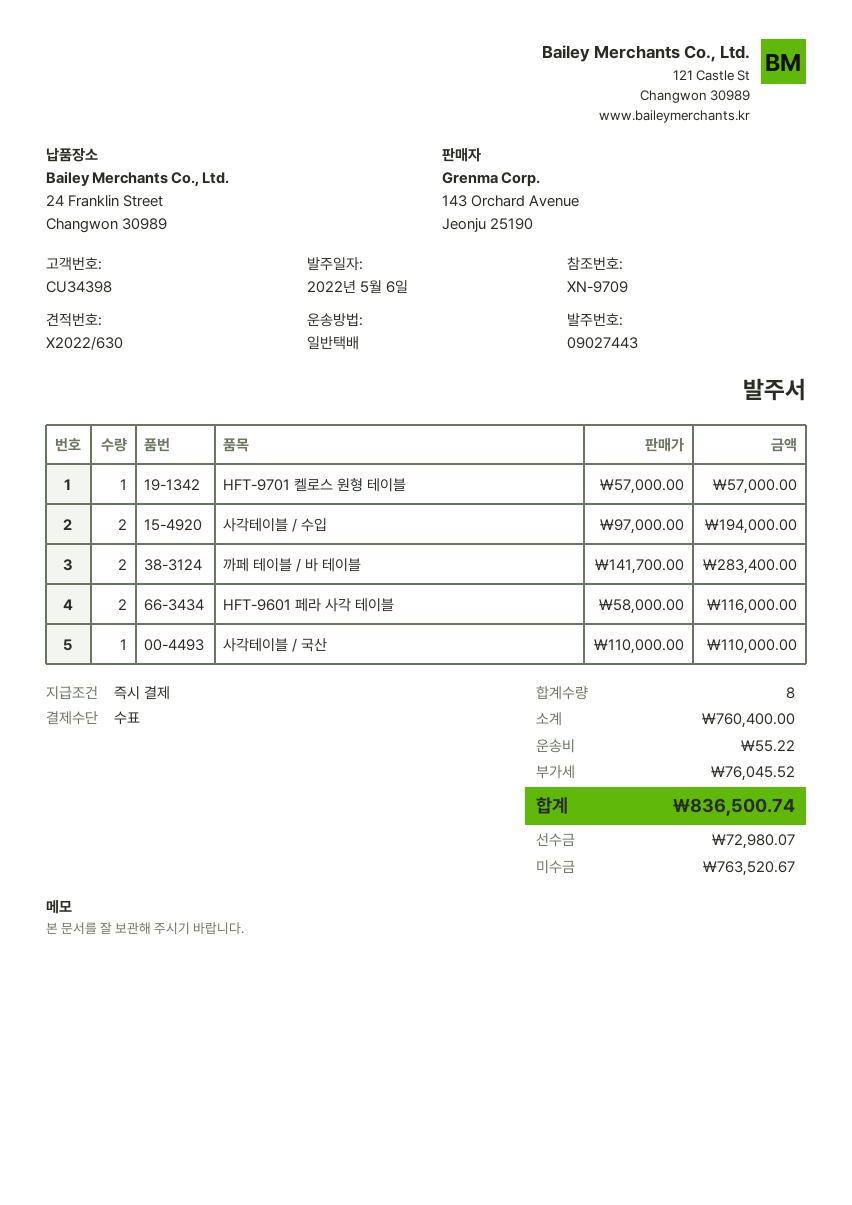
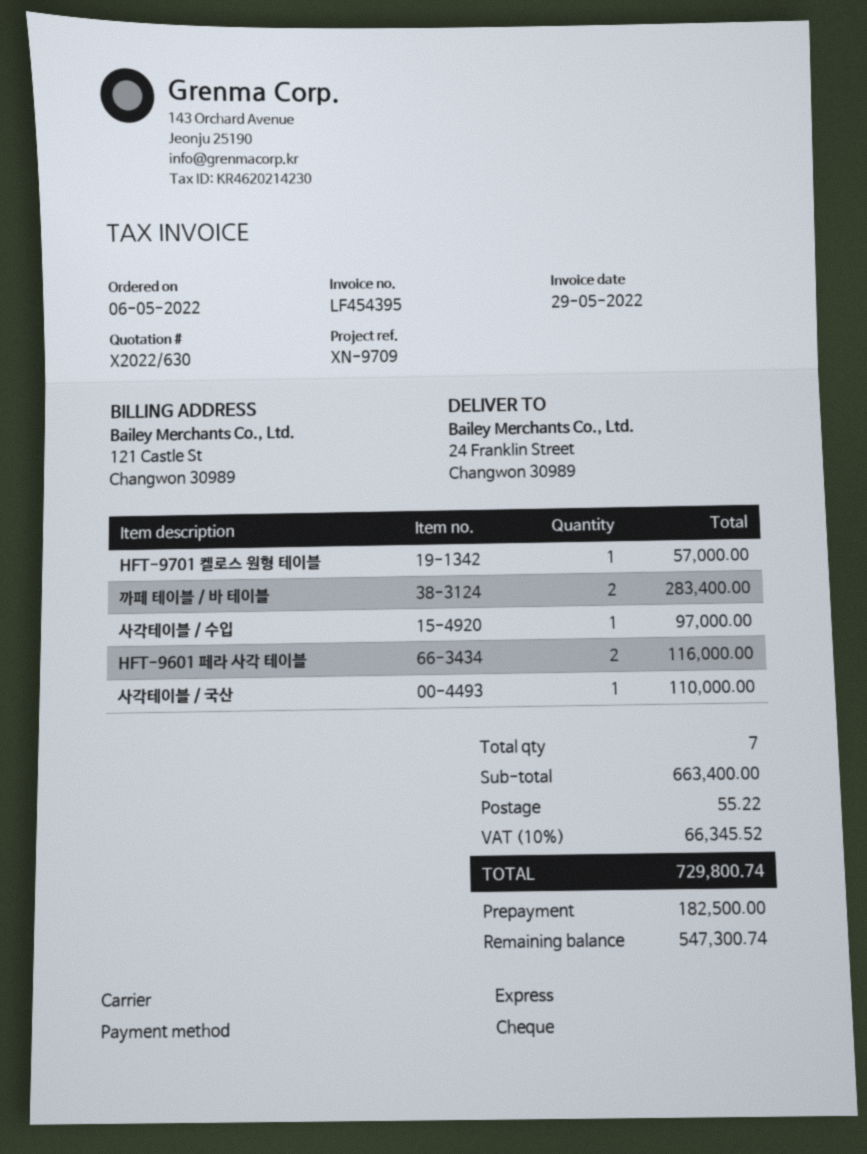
shipping method: standard -> express
사각테이블 / 수입: 2 for 194000.00 -> 1 for 97000.00
total quantity: 8 -> 7
subtotal: 760400.00 -> 663400.00
tax: 76045.52 -> 66345.52
total: 836500.74 -> 729800.74
deposit: 72980.07 -> 182500.00
balance: 763520.67 -> 547300.74

